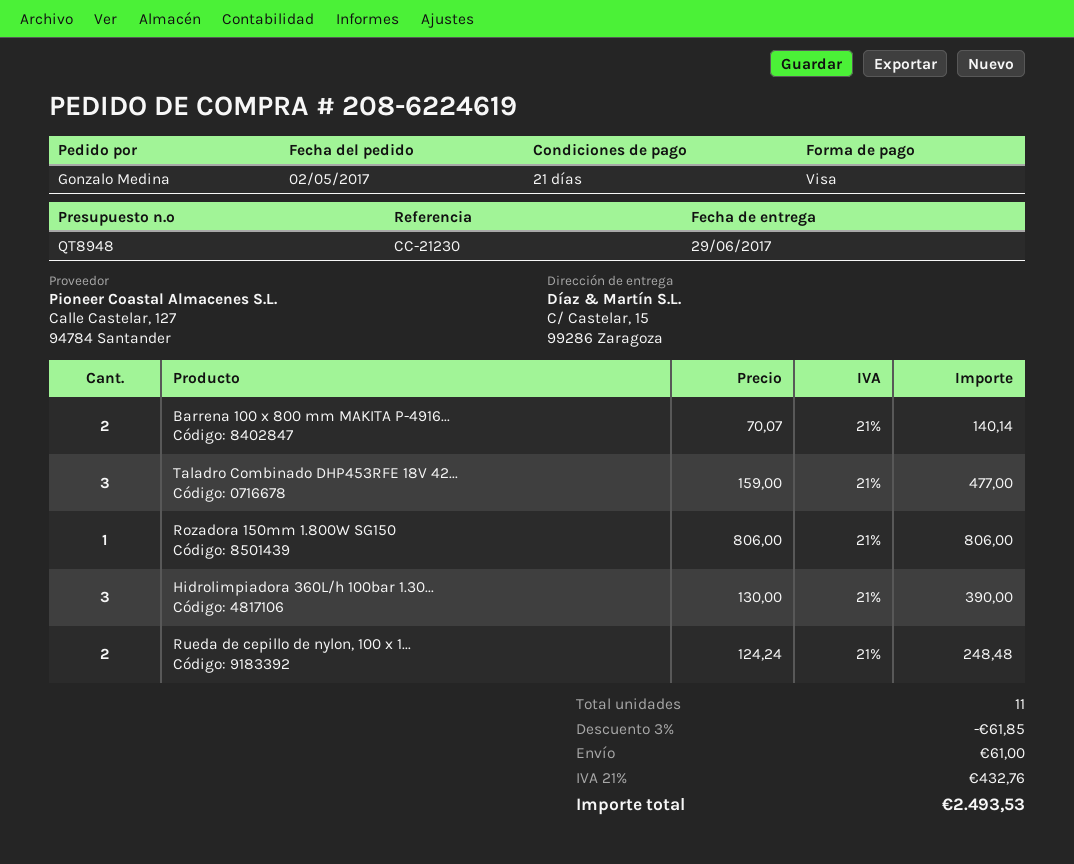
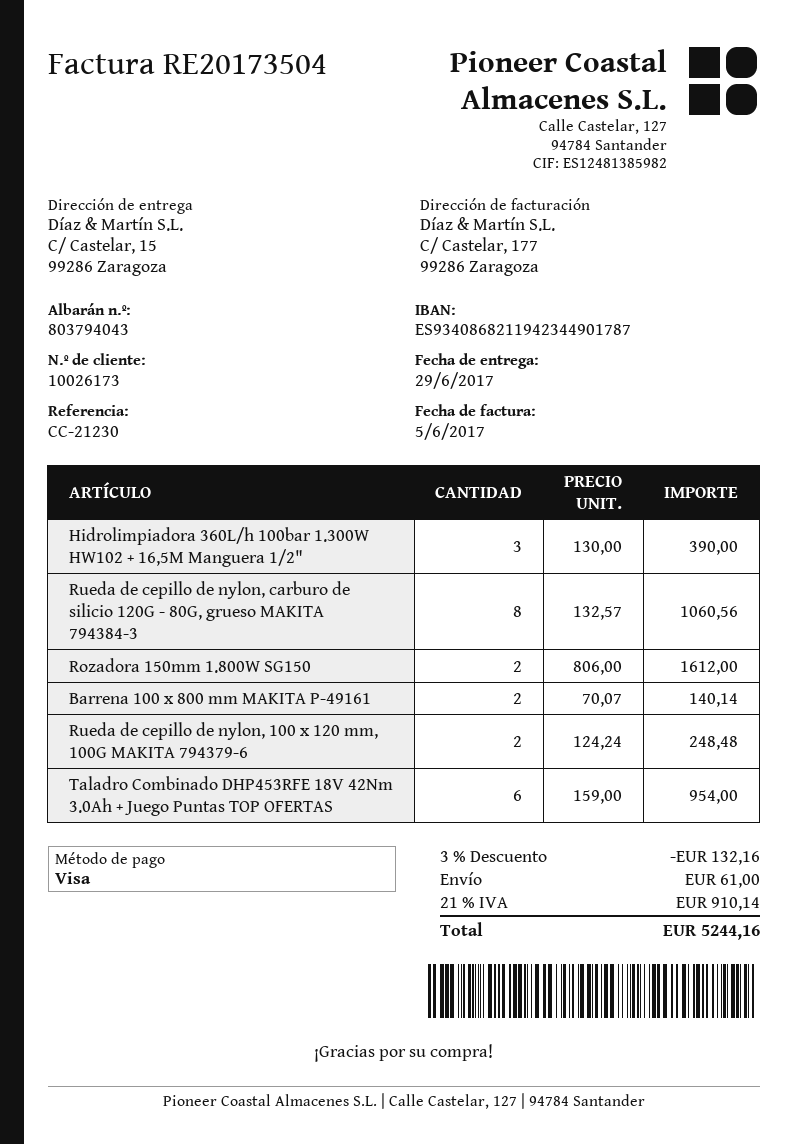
Taladro Combinado DHP453RFE 18V 42...: 3 x 159.00 = 477.00 -> 6 x 159.00 = 954.00
Rozadora 150mm 1.800W SG150: 1 x 806.00 = 806.00 -> 2 x 806.00 = 1612.00
Rueda de cepillo de nylon, carburo de silicio 120G - 80G, grueso MAKITA 794384-3: none -> 8 x 132.57 = 1060.56
discount: 3% = 61.85 -> 3% = 132.16
tax: 21% = 432.76 -> 21% = 910.14
total: 2493.53 -> 5244.16

